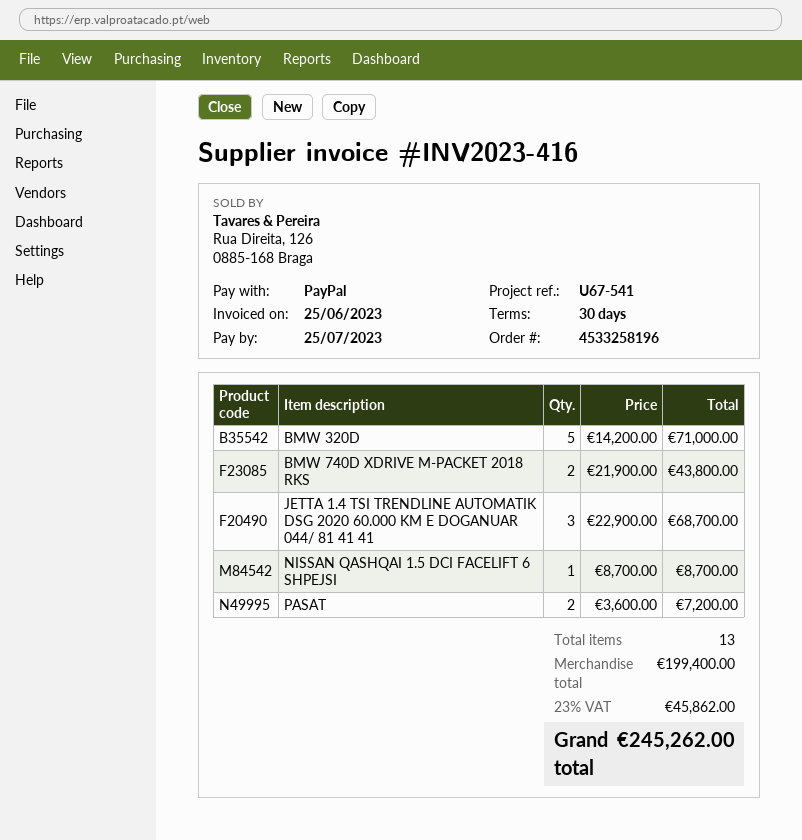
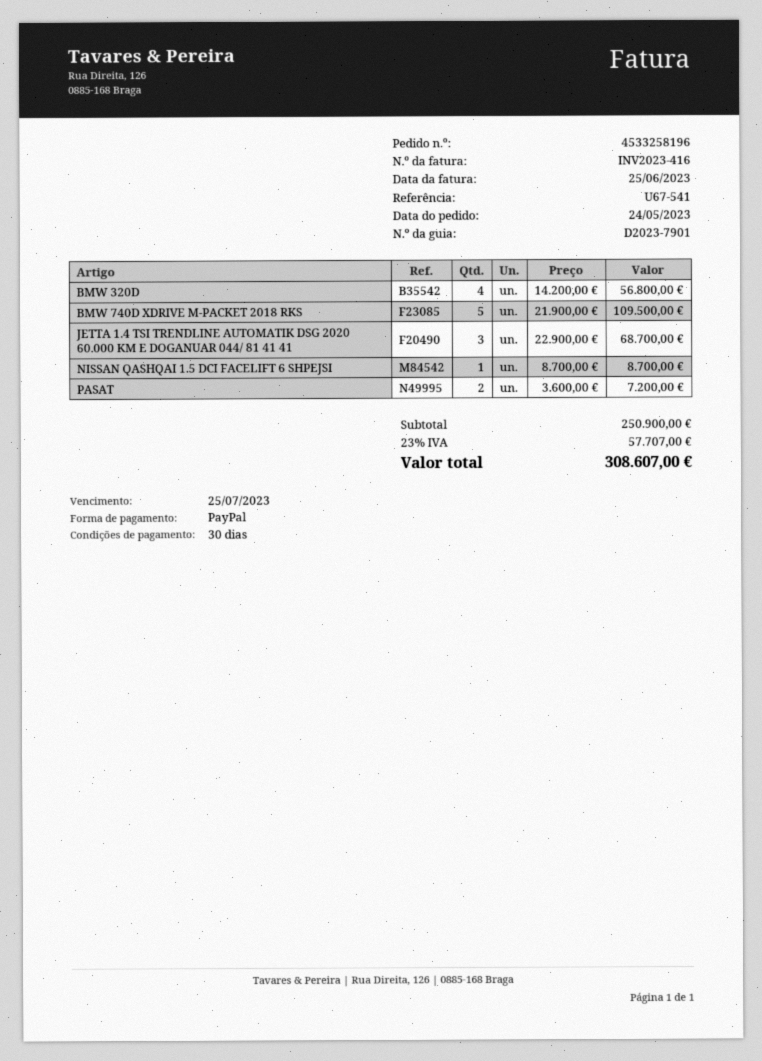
BMW 320D: 5 x 14200.00 = 71000.00 -> 4 x 14200.00 = 56800.00
BMW 740D XDRIVE M-PACKET 2018 RKS: 2 x 21900.00 = 43800.00 -> 5 x 21900.00 = 109500.00
subtotal: 199400.00 -> 250900.00
tax: 23% = 45862.00 -> 23% = 57707.00
total: 245262.00 -> 308607.00

